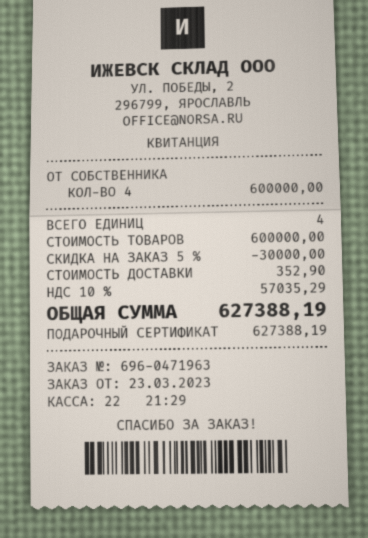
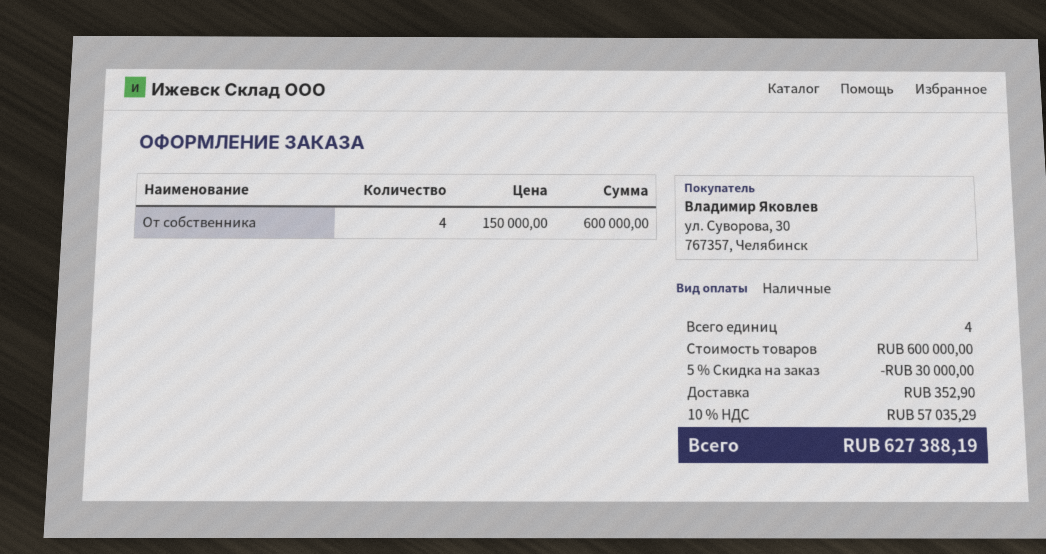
payment method: gift card -> cash

